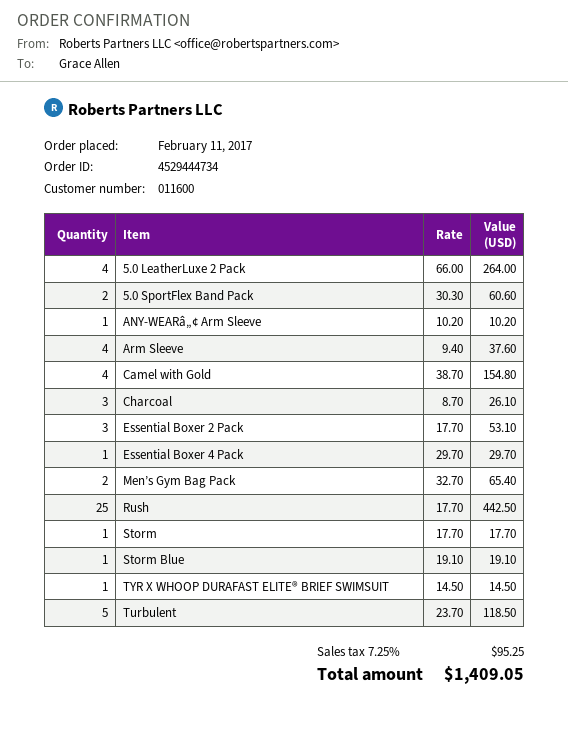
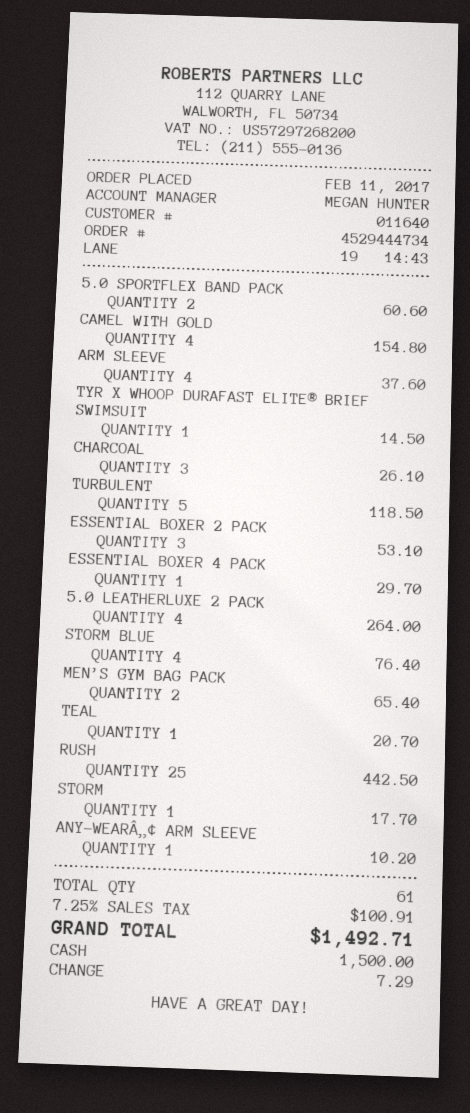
customer number: 011600 -> 011640
Storm Blue: 1 for 19.10 -> 4 for 76.40
TEAL: none -> 1 for 20.70
tax: 7.25% = 95.25 -> 7.25% = 100.91
total: 1409.05 -> 1492.71

